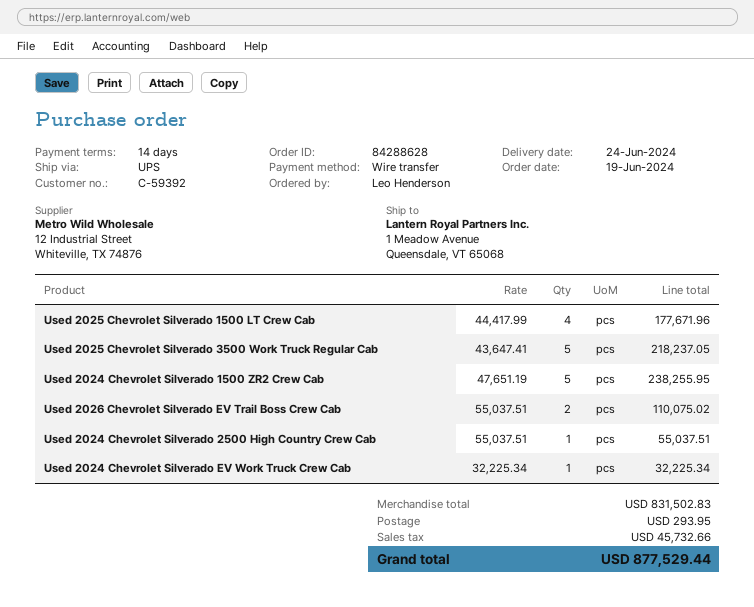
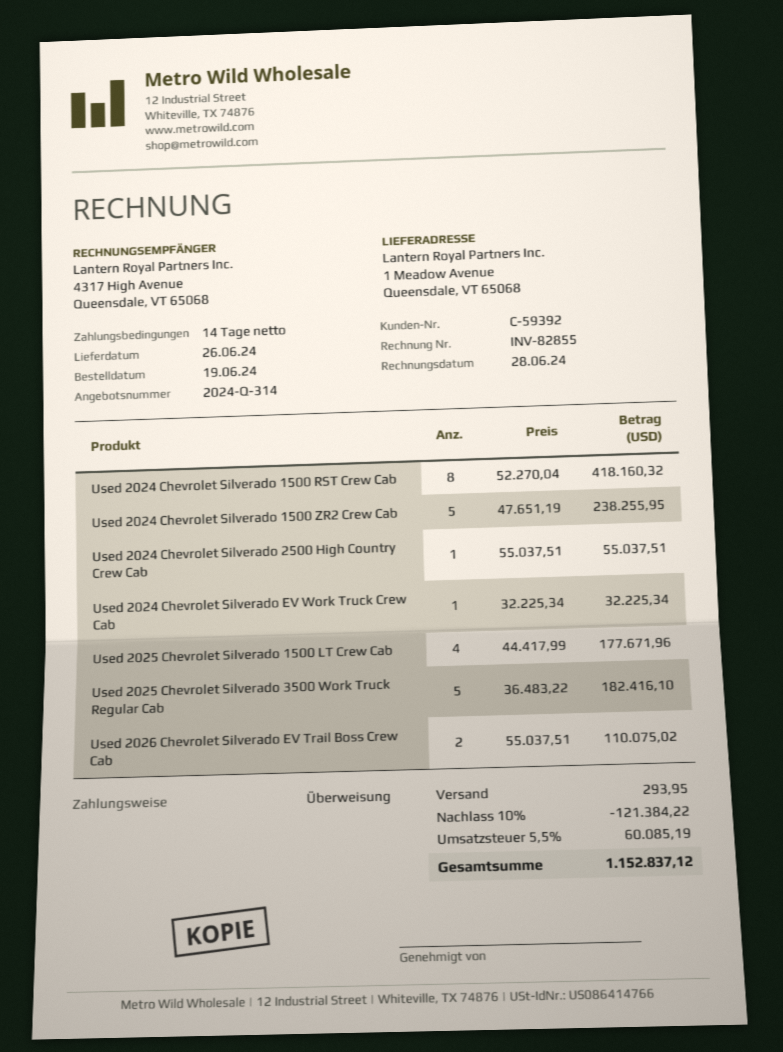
delivery date: 2024-06-24 -> 2024-06-26
Used 2025 Chevrolet Silverado 3500 Work Truck Regular Cab: 5 x 43647.41 = 218237.05 -> 5 x 36483.22 = 182416.10
Used 2024 Chevrolet Silverado 1500 RST Crew Cab: none -> 8 x 52270.04 = 418160.32
discount: none -> 10% = 121384.22
tax: 45732.66 -> 60085.19
total: 877529.44 -> 1152837.12

